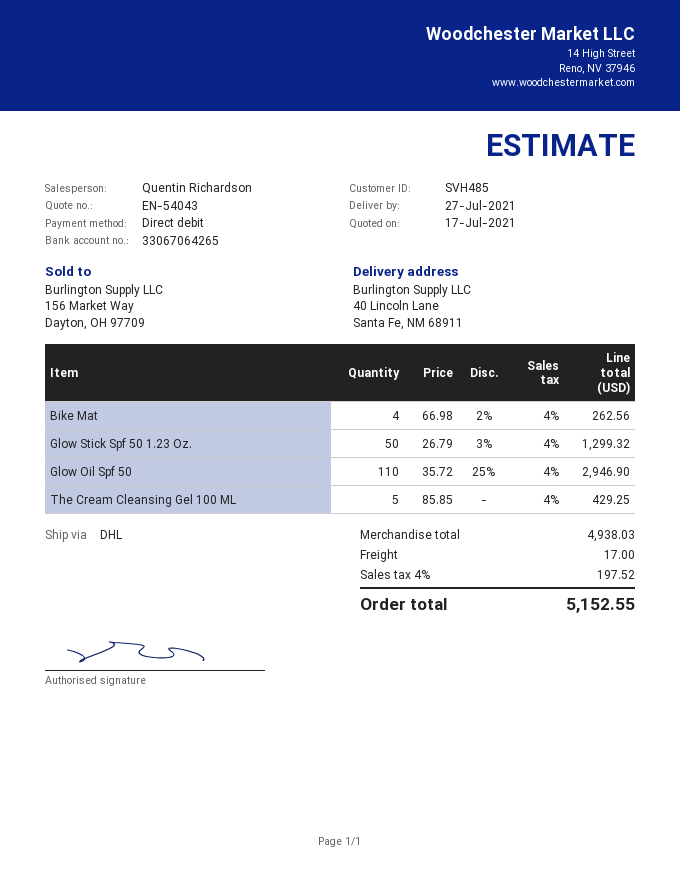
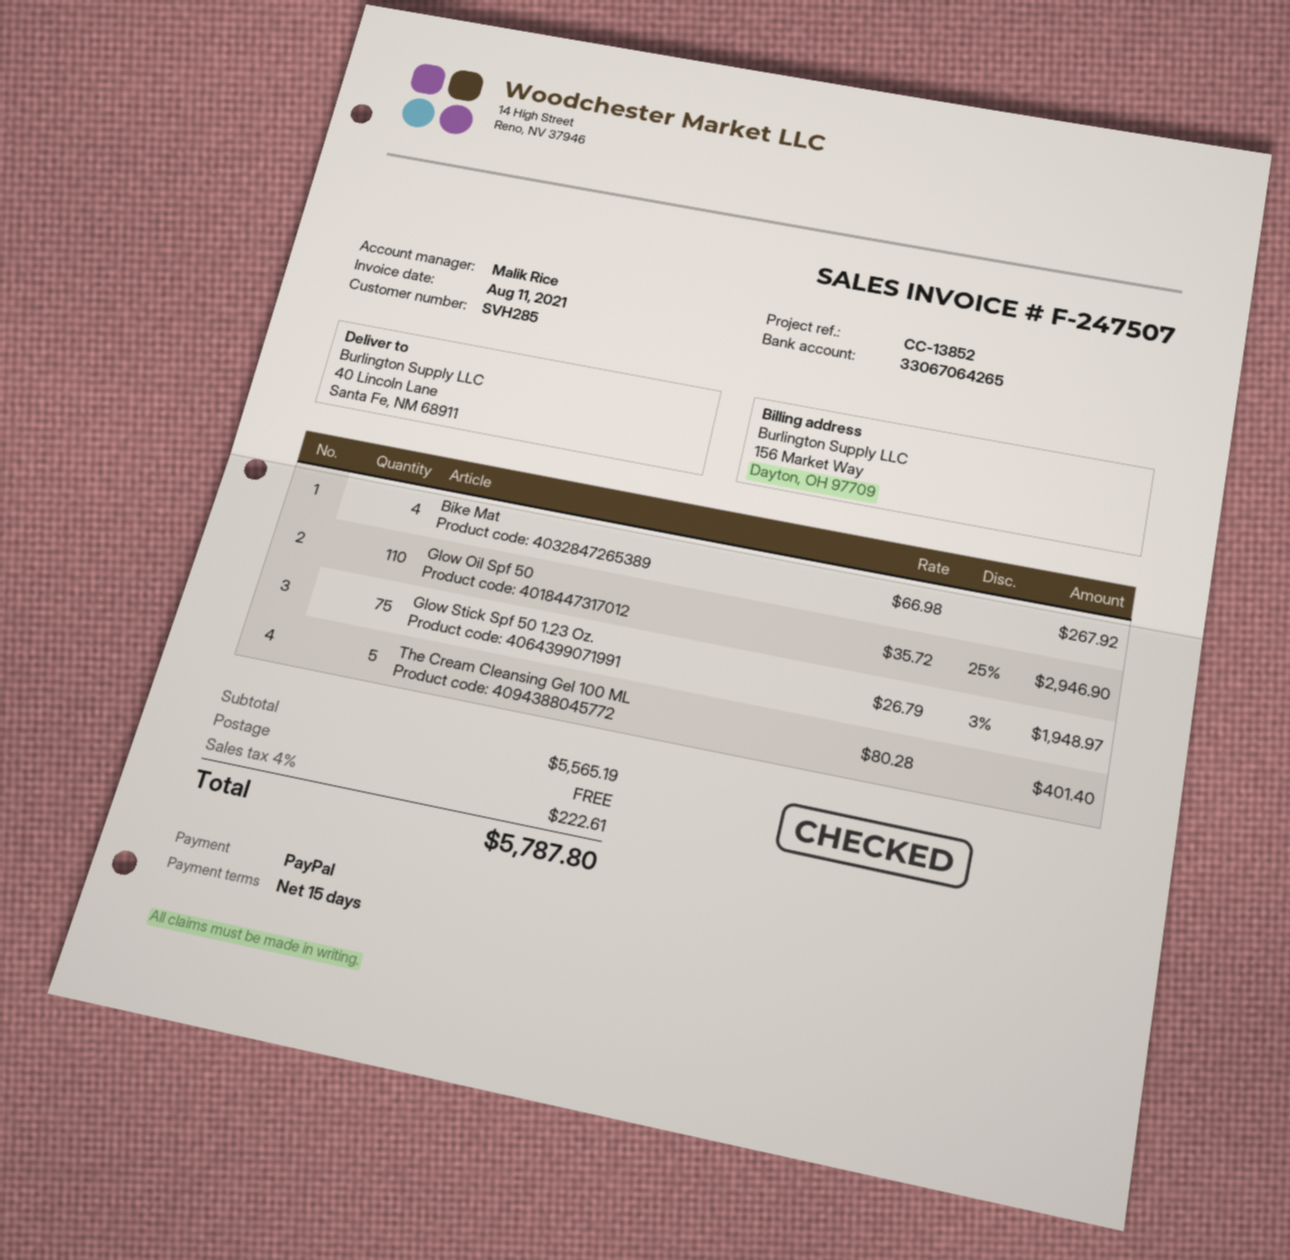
customer number: SVH485 -> SVH285
sales rep: Quentin Richardson -> Malik Rice
payment method: direct debit -> PayPal
Bike Mat: 4 x 66.98 - 2% = 262.56 -> 4 x 66.98 = 267.92
Glow Stick Spf 50 1.23 Oz.: 50 x 26.79 - 3% = 1299.32 -> 75 x 26.79 - 3% = 1948.97
The Cream Cleansing Gel 100 ML: 5 x 85.85 = 429.25 -> 5 x 80.28 = 401.40
subtotal: 4938.03 -> 5565.19
shipping: 17.00 -> 0.00
tax: 4% = 197.52 -> 4% = 222.61
total: 5152.55 -> 5787.80

